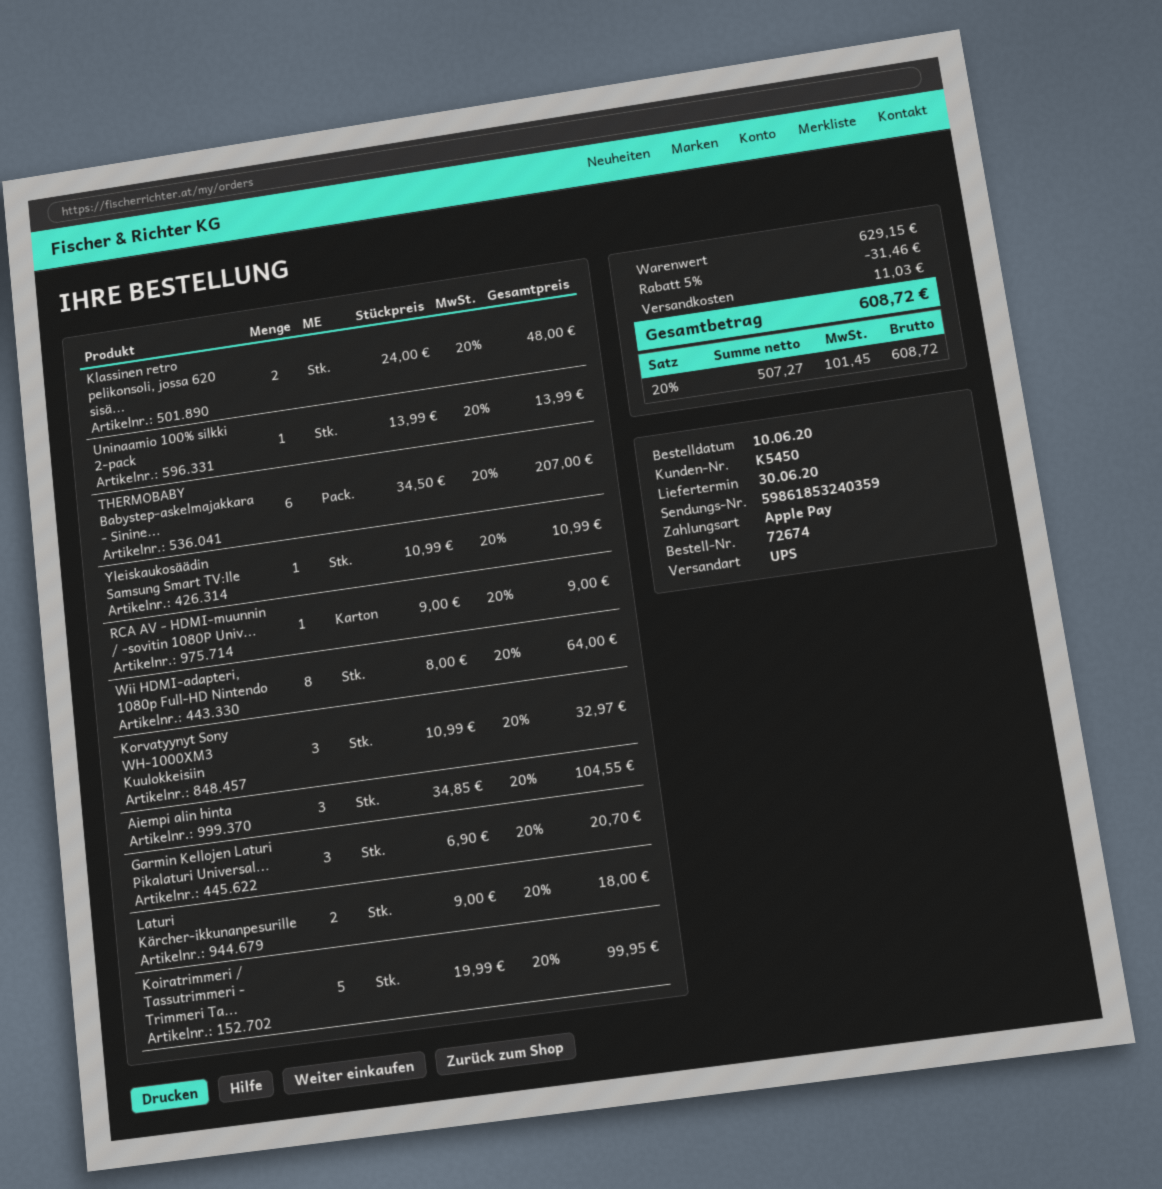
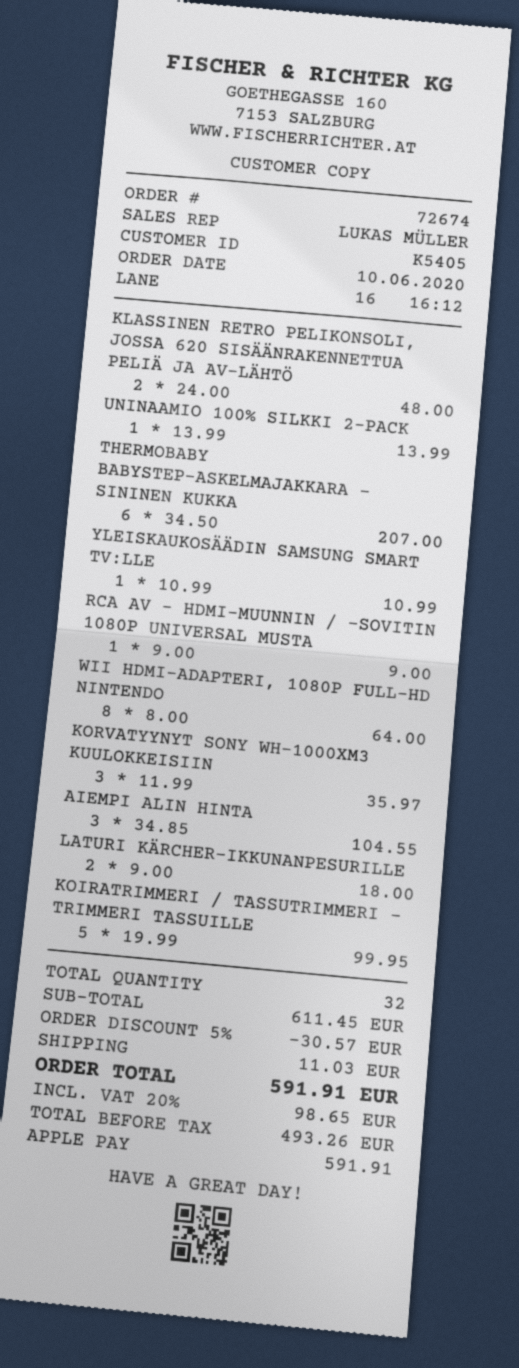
customer number: K5450 -> K5405
Korvatyynyt Sony WH-1000XM3 Kuulokkeisiin: 3 x 10.99 = 32.97 -> 3 x 11.99 = 35.97
Garmin Kellojen Laturi Pikalaturi Universal...: 3 x 6.90 = 20.70 -> none
subtotal: 629.15 -> 611.45
discount: 5% = 31.46 -> 5% = 30.57
net: 507.27 -> 493.26
tax: 20% = 101.45 -> 20% = 98.65
total: 608.72 -> 591.91

